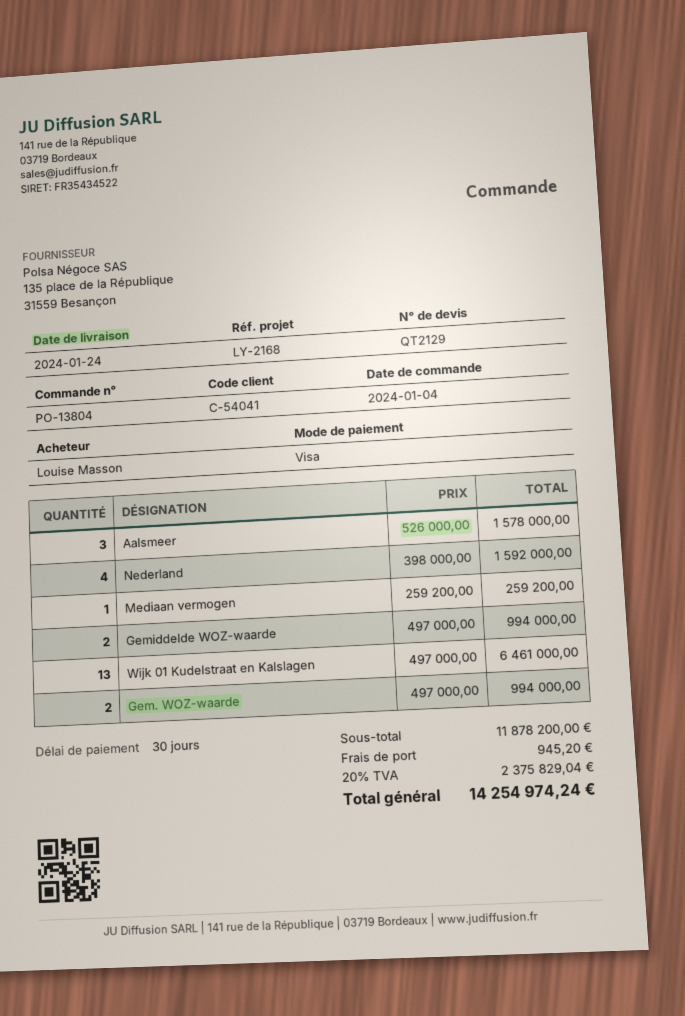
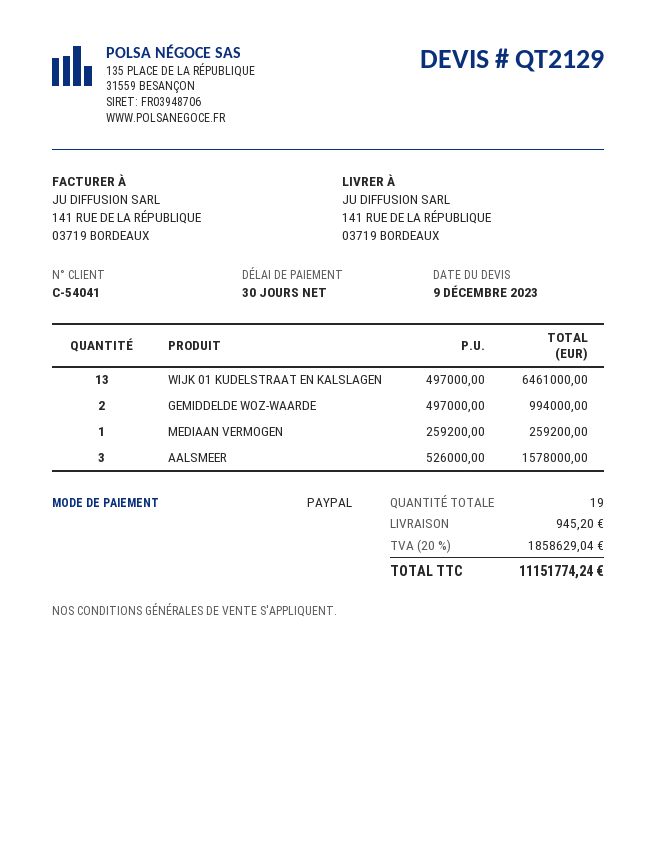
payment method: Visa -> PayPal
Nederland: 4 x 398000.00 = 1592000.00 -> none
Gem. WOZ-waarde: 2 x 497000.00 = 994000.00 -> none
tax: 20% = 2375829.04 -> 20% = 1858629.04
total: 14254974.24 -> 11151774.24

